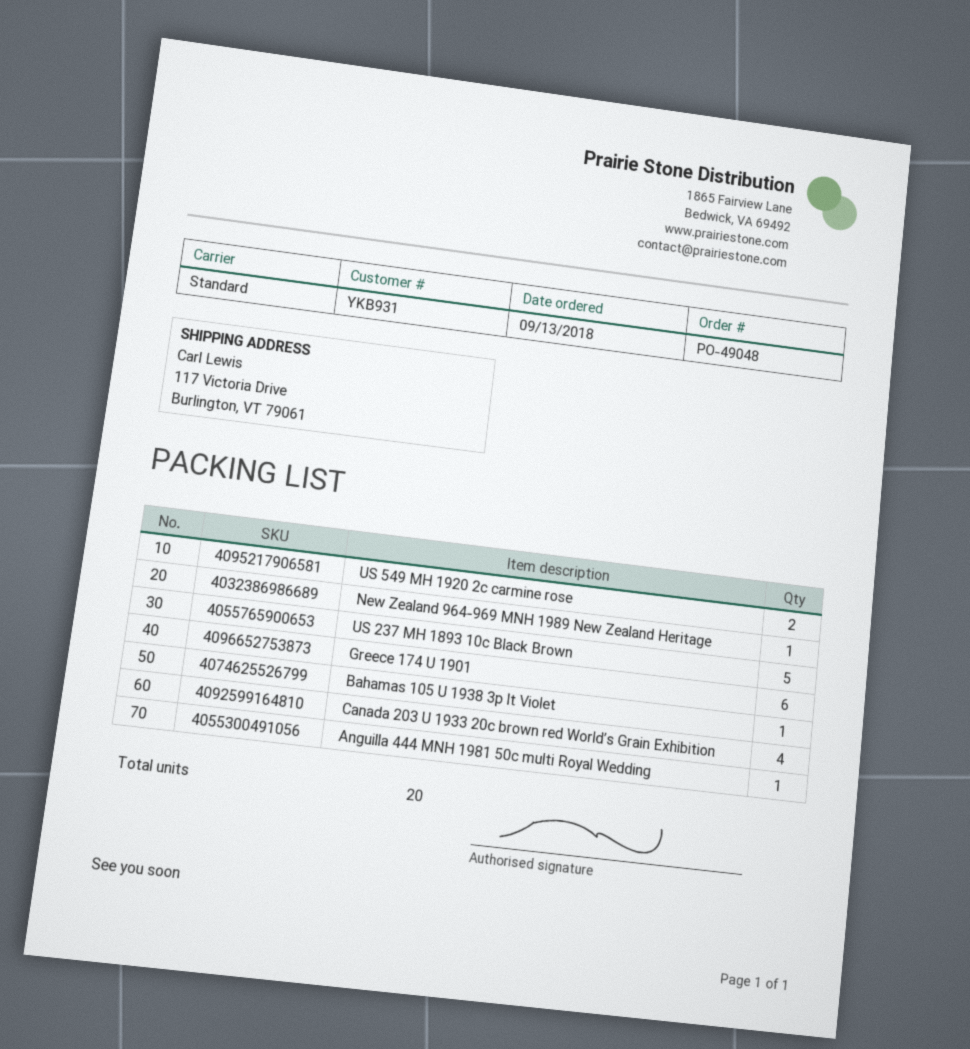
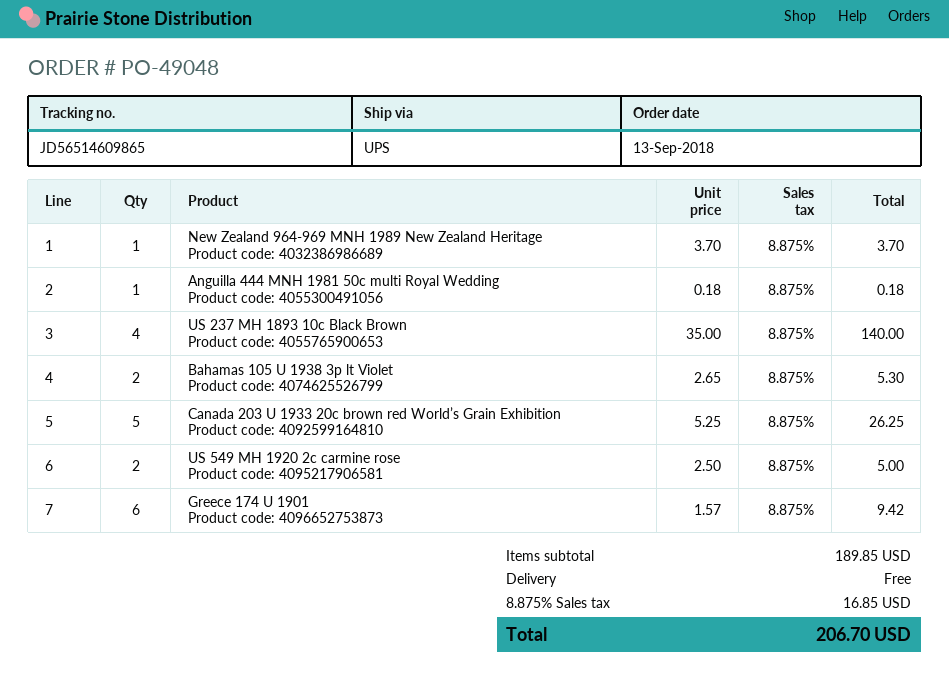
shipping method: standard -> UPS
US 237 MH 1893 10c Black Brown: 5 -> 4
Bahamas 105 U 1938 3p lt Violet: 1 -> 2
Canada 203 U 1933 20c brown red World’s Grain Exhibition: 4 -> 5

